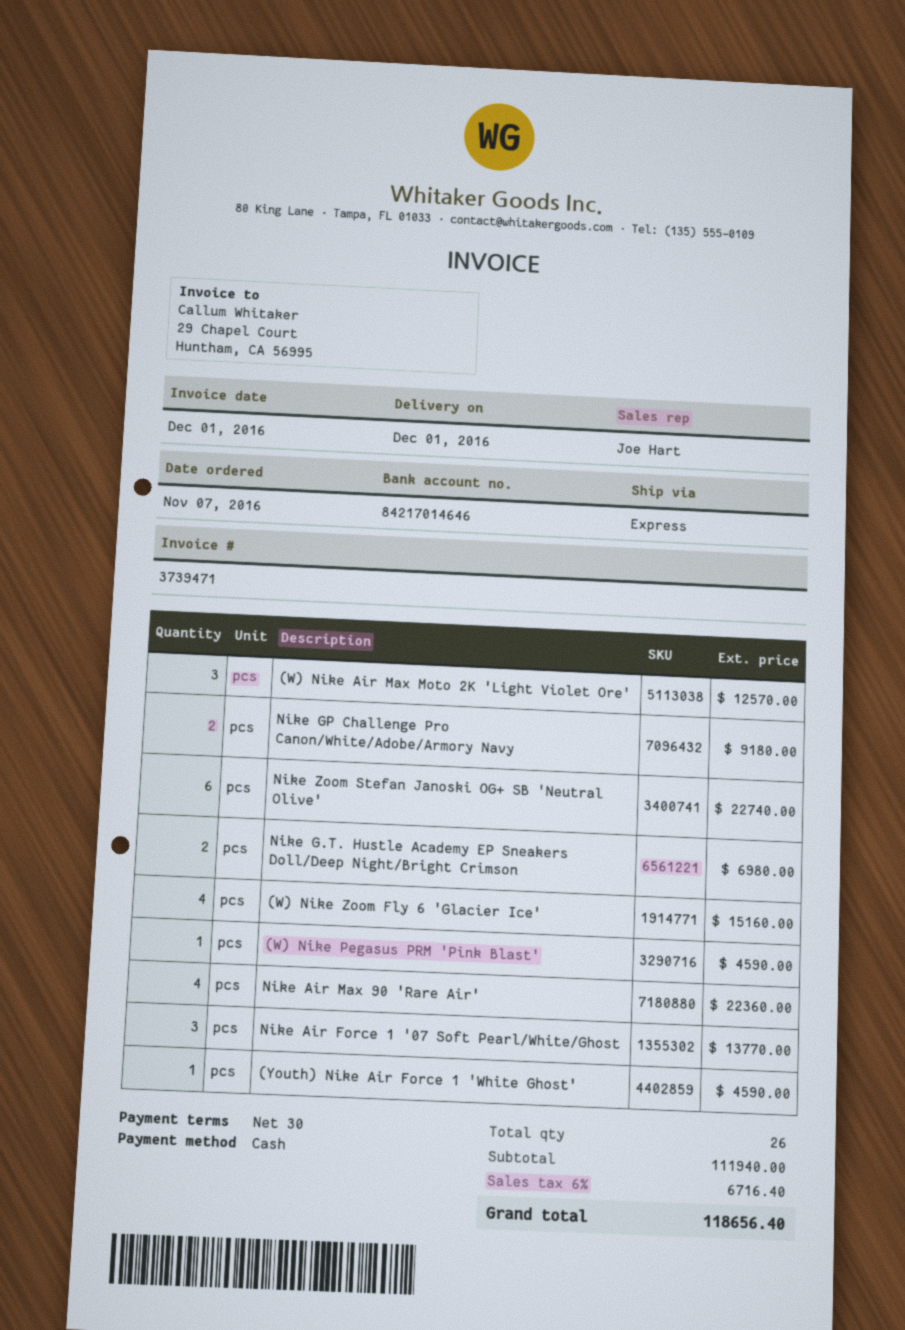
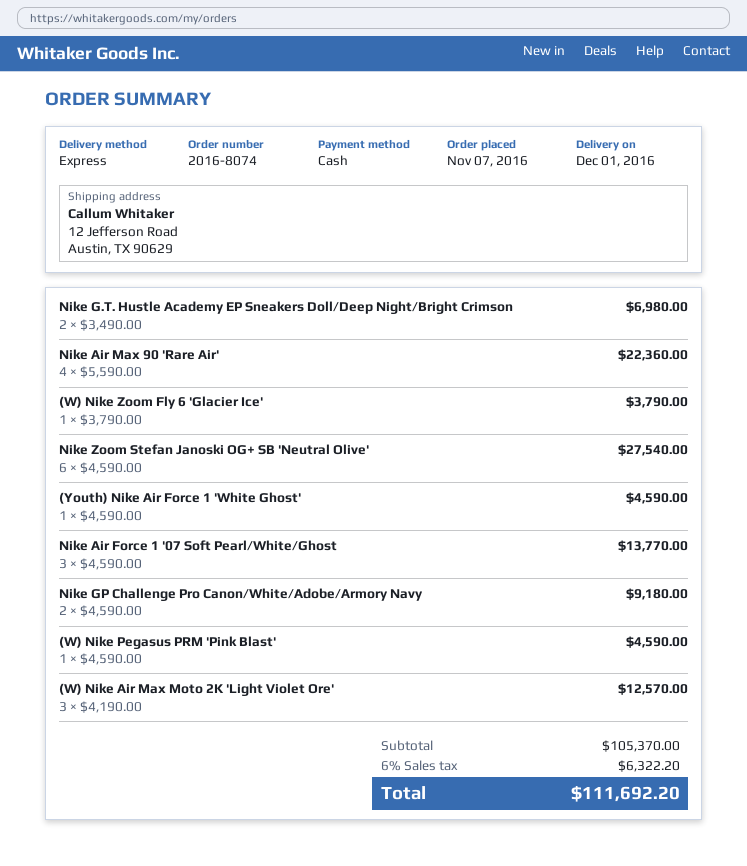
Nike Zoom Stefan Janoski OG+ SB 'Neutral Olive': 6 for 22740.00 -> 6 for 27540.00
(W) Nike Zoom Fly 6 'Glacier Ice': 4 for 15160.00 -> 1 for 3790.00
subtotal: 111940.00 -> 105370.00
tax: 6% = 6716.40 -> 6% = 6322.20
total: 118656.40 -> 111692.20

